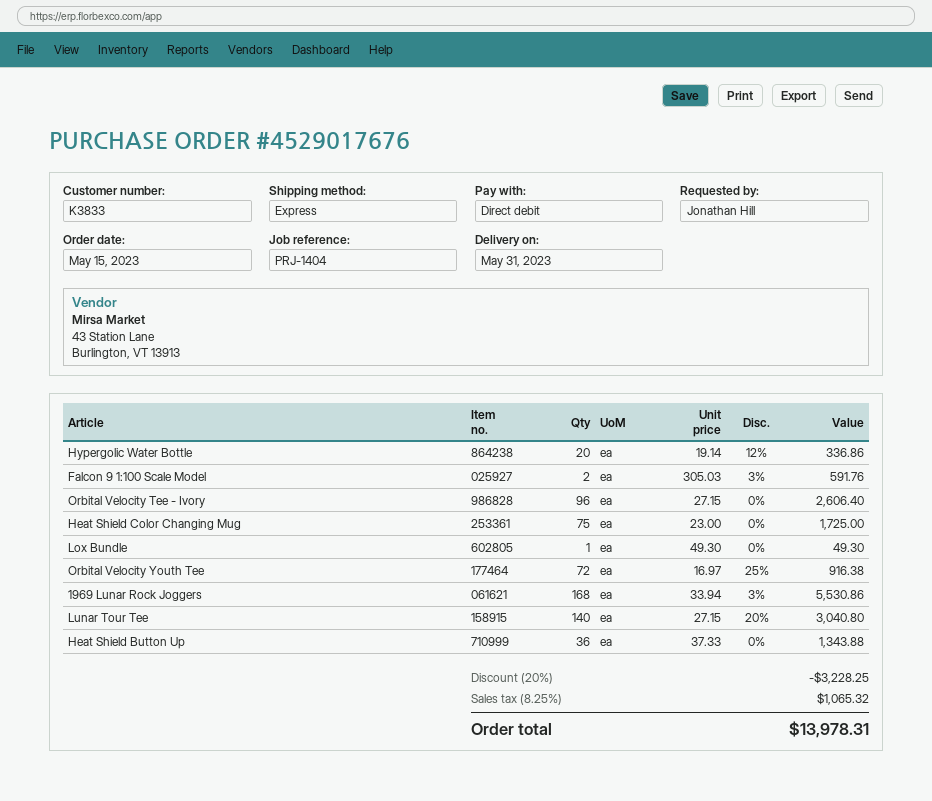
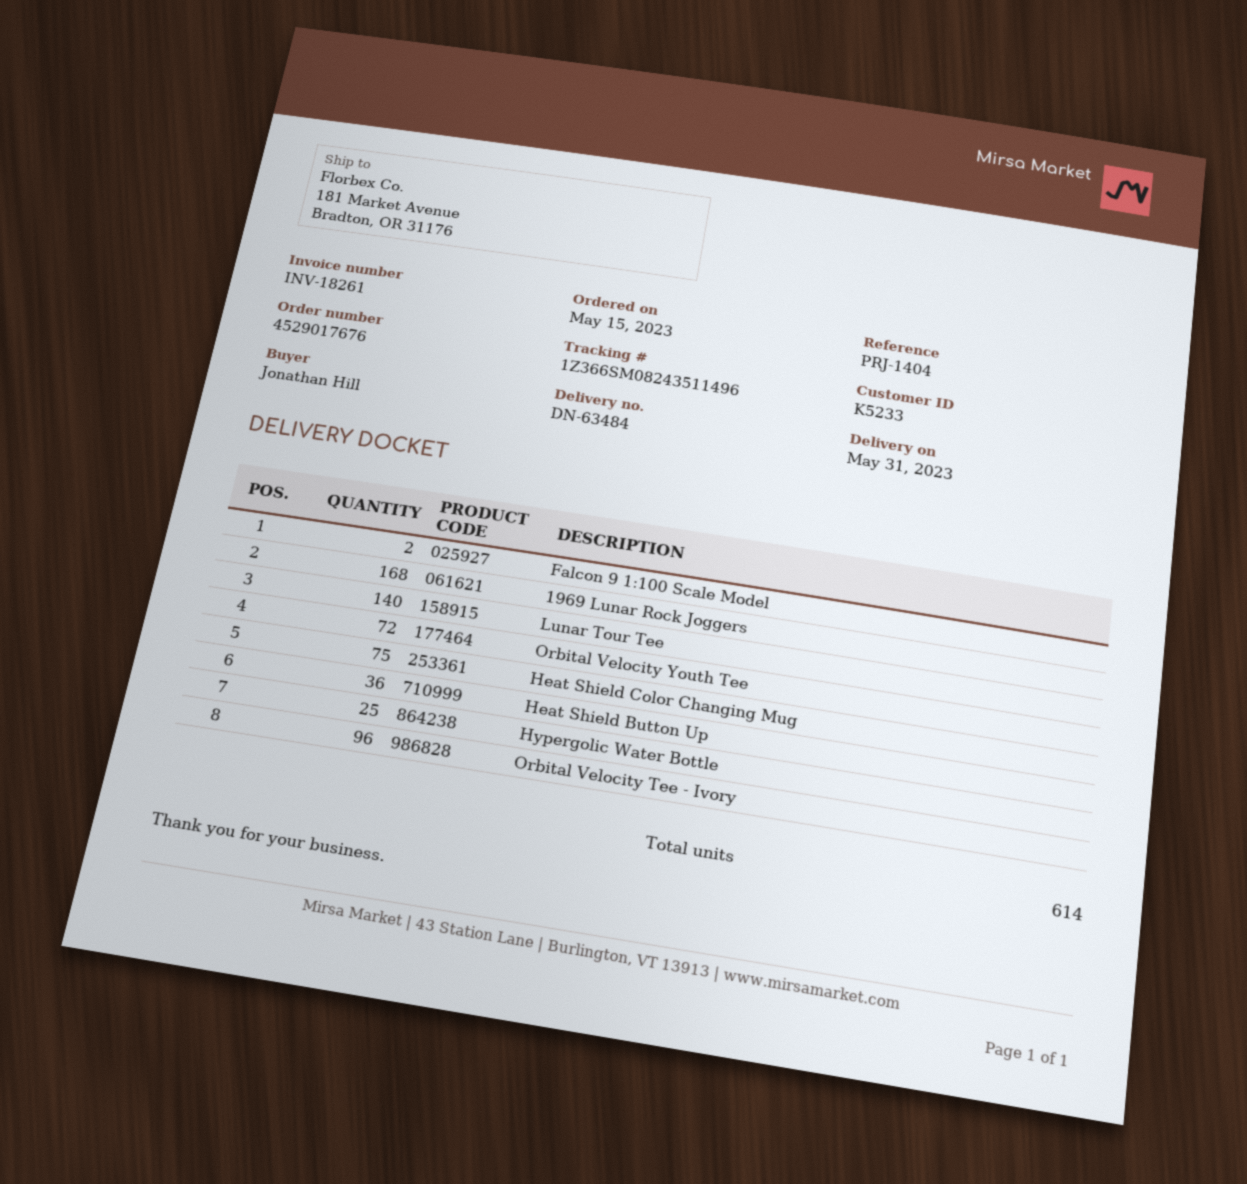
customer number: K3833 -> K5233
Hypergolic Water Bottle: 20 -> 25
Lox Bundle: 1 -> none

